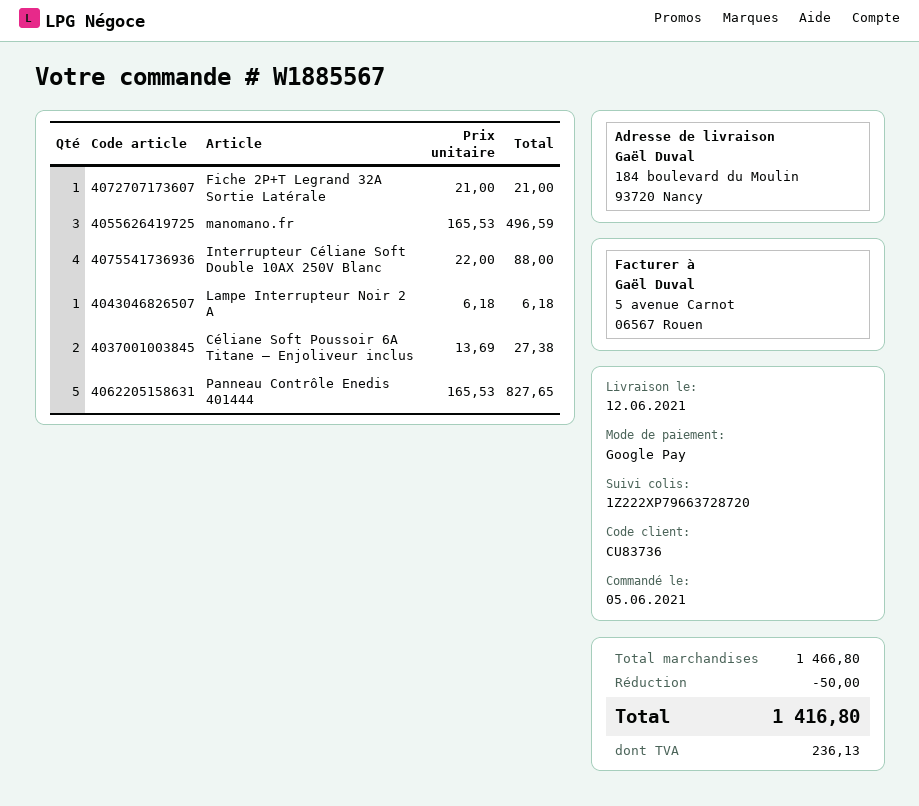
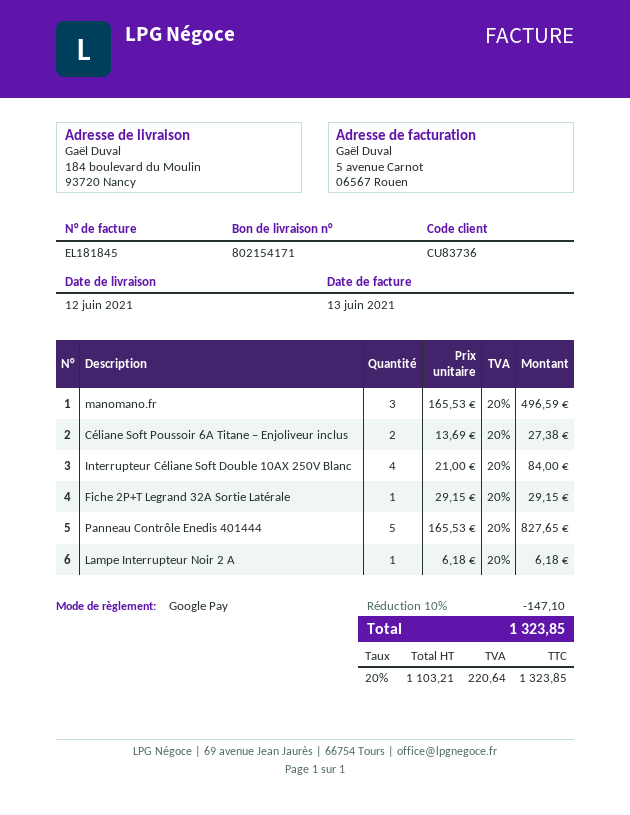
Fiche 2P+T Legrand 32A Sortie Latérale: 1 x 21.00 = 21.00 -> 1 x 29.15 = 29.15
Interrupteur Céliane Soft Double 10AX 250V Blanc: 4 x 22.00 = 88.00 -> 4 x 21.00 = 84.00
discount: 50.00 -> 147.10
tax: 236.13 -> 220.64
total: 1416.80 -> 1323.85

